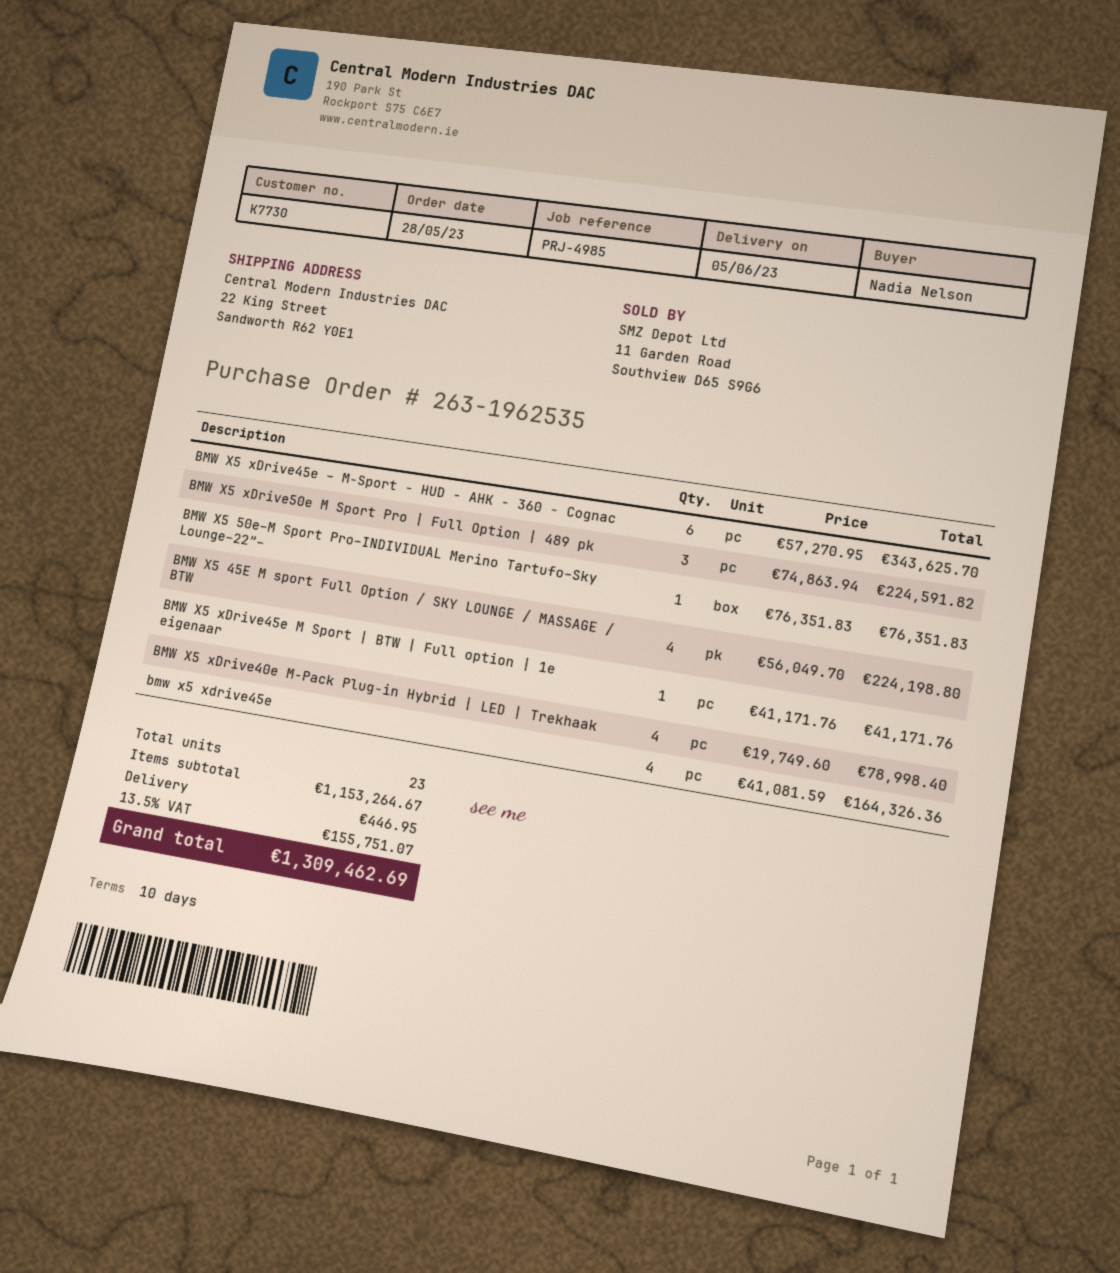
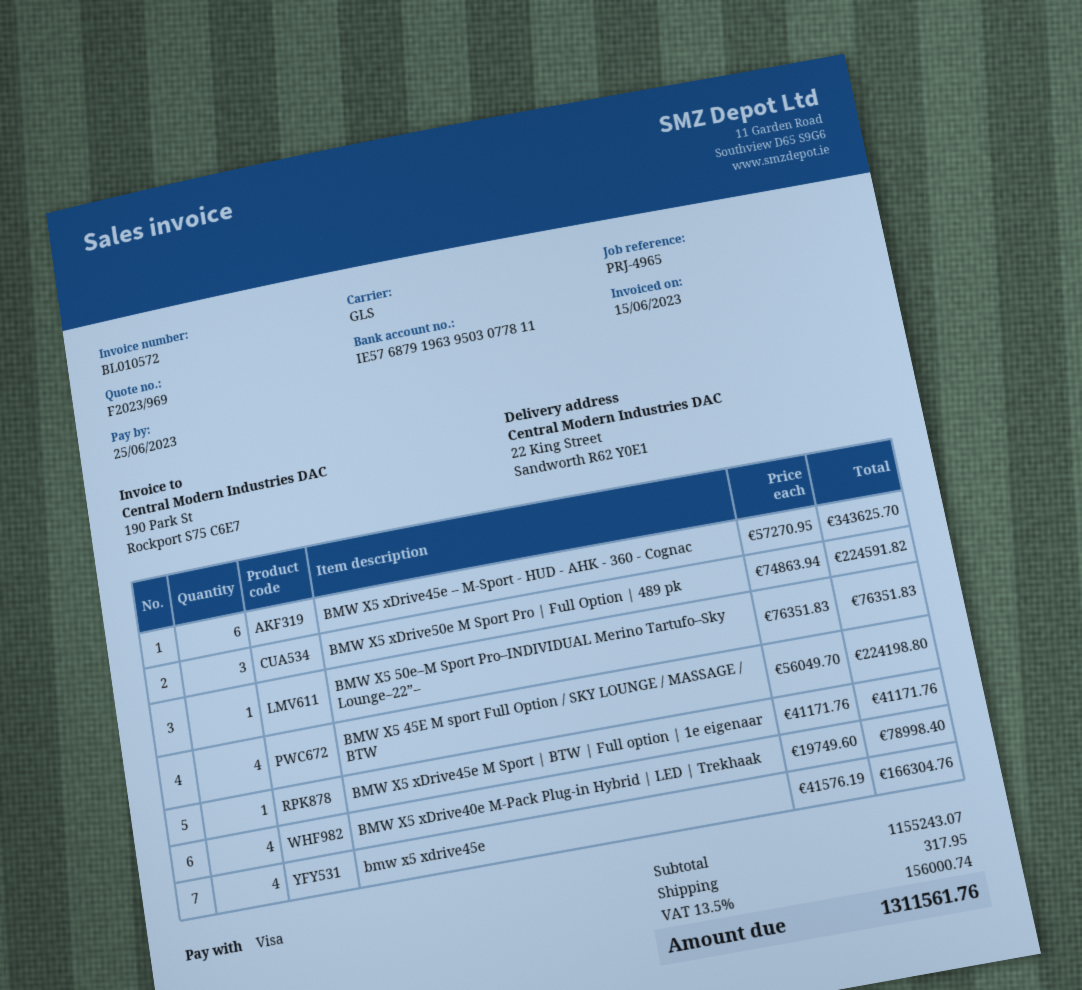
reference: PRJ-4985 -> PRJ-4965
bmw x5 xdrive45e: 4 x 41081.59 = 164326.36 -> 4 x 41576.19 = 166304.76
subtotal: 1153264.67 -> 1155243.07
shipping: 446.95 -> 317.95
tax: 13.5% = 155751.07 -> 13.5% = 156000.74
total: 1309462.69 -> 1311561.76

